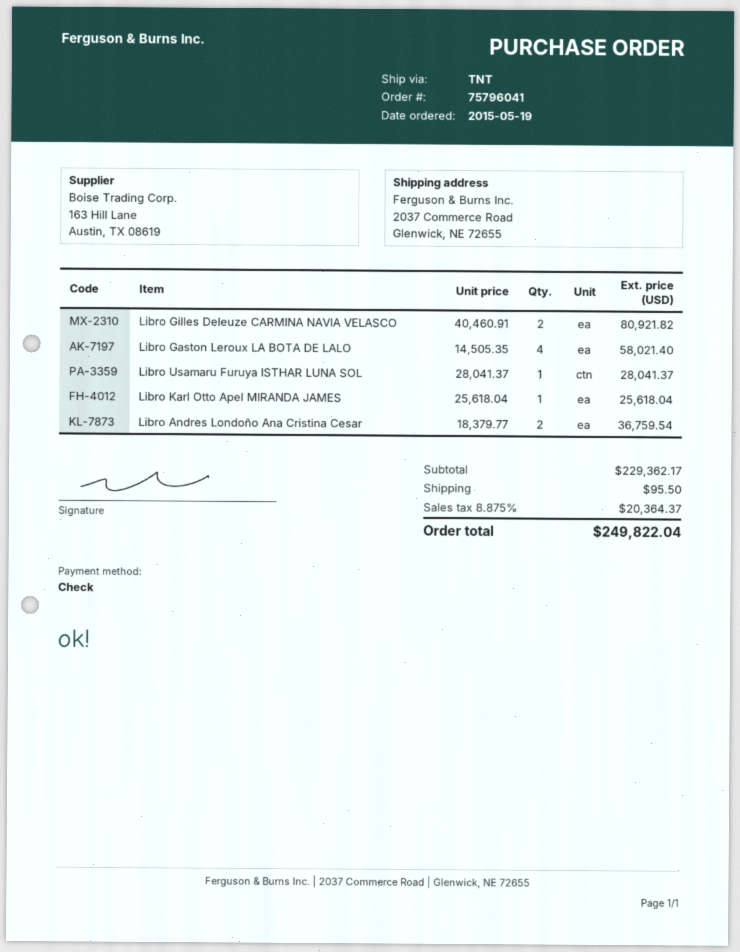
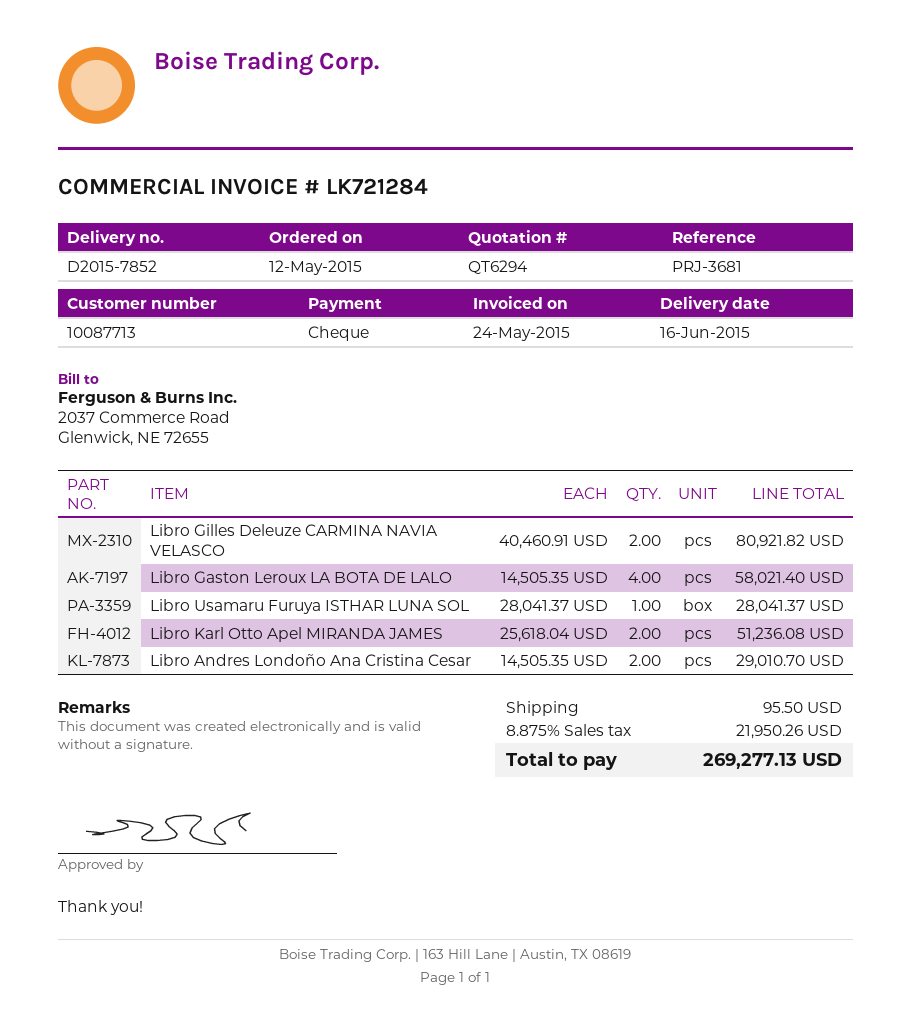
order date: 2015-05-19 -> 2015-05-12
Libro Karl Otto Apel MIRANDA JAMES: 1 x 25618.04 = 25618.04 -> 2 x 25618.04 = 51236.08
Libro Andres Londoño Ana Cristina Cesar: 2 x 18379.77 = 36759.54 -> 2 x 14505.35 = 29010.70
tax: 8.875% = 20364.37 -> 8.875% = 21950.26
total: 249822.04 -> 269277.13

